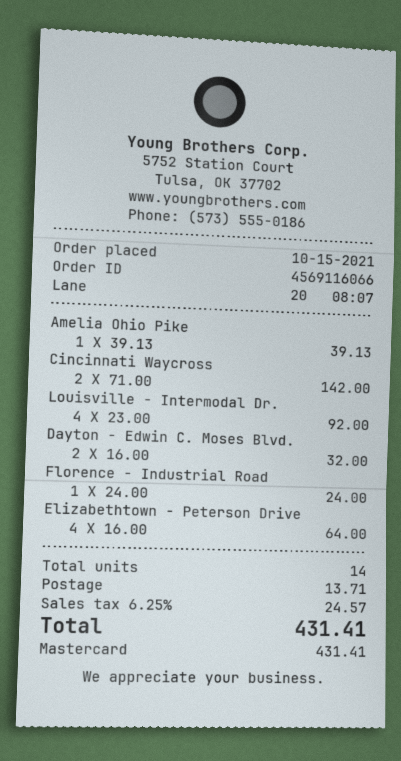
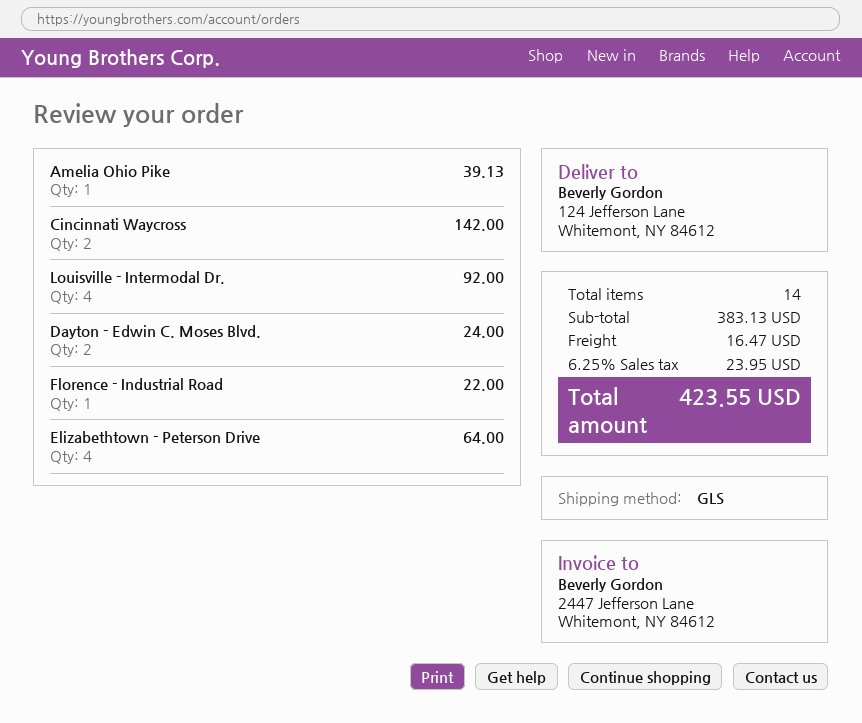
Dayton - Edwin C. Moses Blvd.: 2 for 32.00 -> 2 for 24.00
Florence - Industrial Road: 1 for 24.00 -> 1 for 22.00
shipping: 13.71 -> 16.47
tax: 6.25% = 24.57 -> 6.25% = 23.95
total: 431.41 -> 423.55

